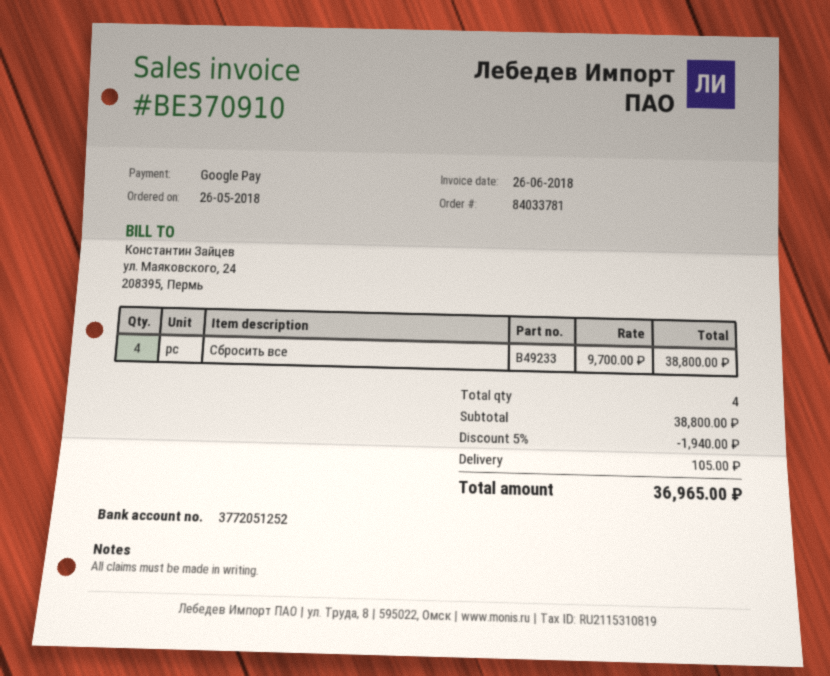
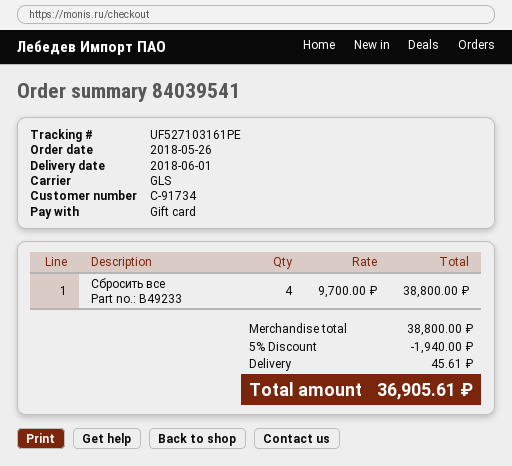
order number: 84033781 -> 84039541
payment method: Google Pay -> gift card
shipping: 105.00 -> 45.61
total: 36965.00 -> 36905.61

